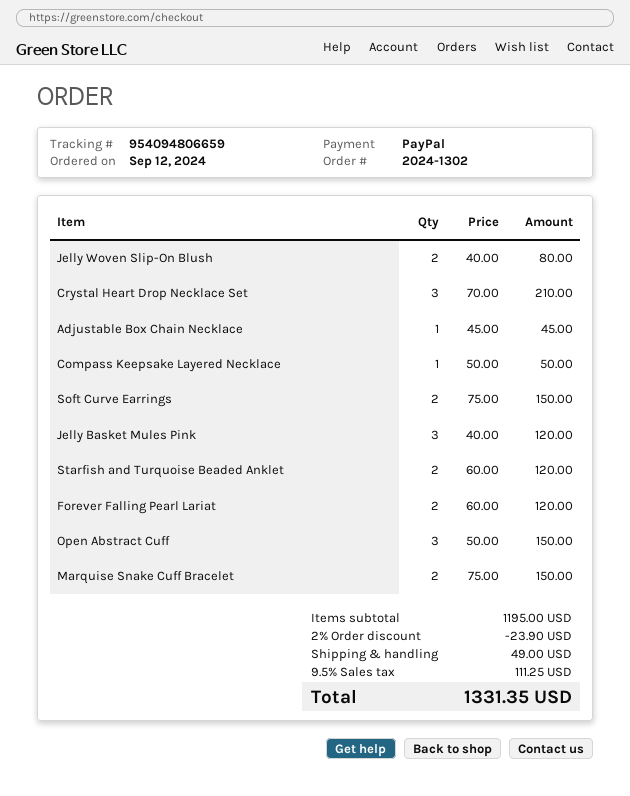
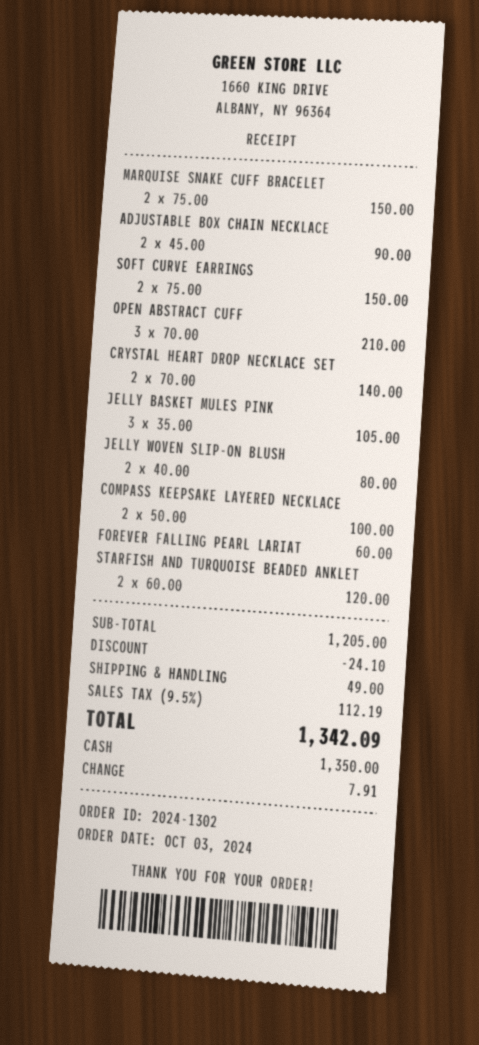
order date: 2024-09-12 -> 2024-10-03
payment method: PayPal -> cash
Crystal Heart Drop Necklace Set: 3 x 70.00 = 210.00 -> 2 x 70.00 = 140.00
Adjustable Box Chain Necklace: 1 x 45.00 = 45.00 -> 2 x 45.00 = 90.00
Compass Keepsake Layered Necklace: 1 x 50.00 = 50.00 -> 2 x 50.00 = 100.00
Jelly Basket Mules Pink: 3 x 40.00 = 120.00 -> 3 x 35.00 = 105.00
Forever Falling Pearl Lariat: 2 x 60.00 = 120.00 -> 1 x 60.00 = 60.00
Open Abstract Cuff: 3 x 50.00 = 150.00 -> 3 x 70.00 = 210.00
subtotal: 1195.00 -> 1205.00
discount: 23.90 -> 24.10
tax: 9.5% = 111.25 -> 9.5% = 112.19
total: 1331.35 -> 1342.09

